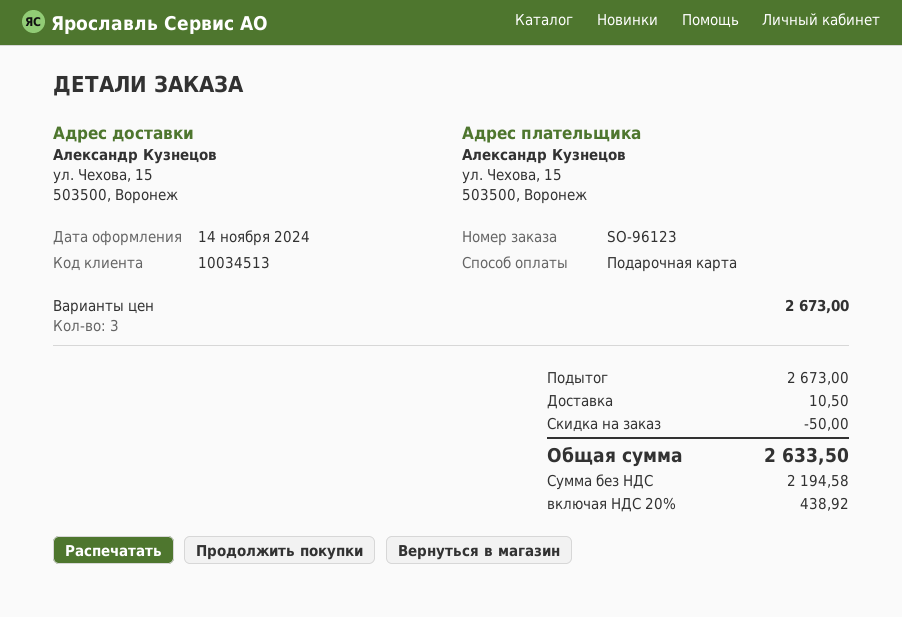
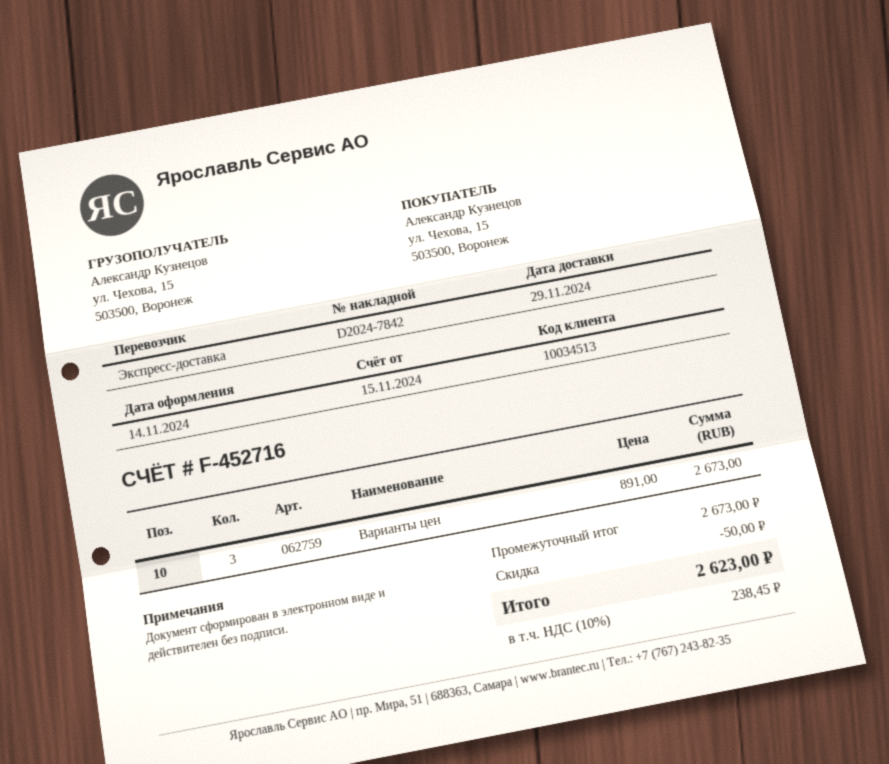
shipping: 10.50 -> none
tax: 20% = 438.92 -> 10% = 238.45
total: 2633.50 -> 2623.00

